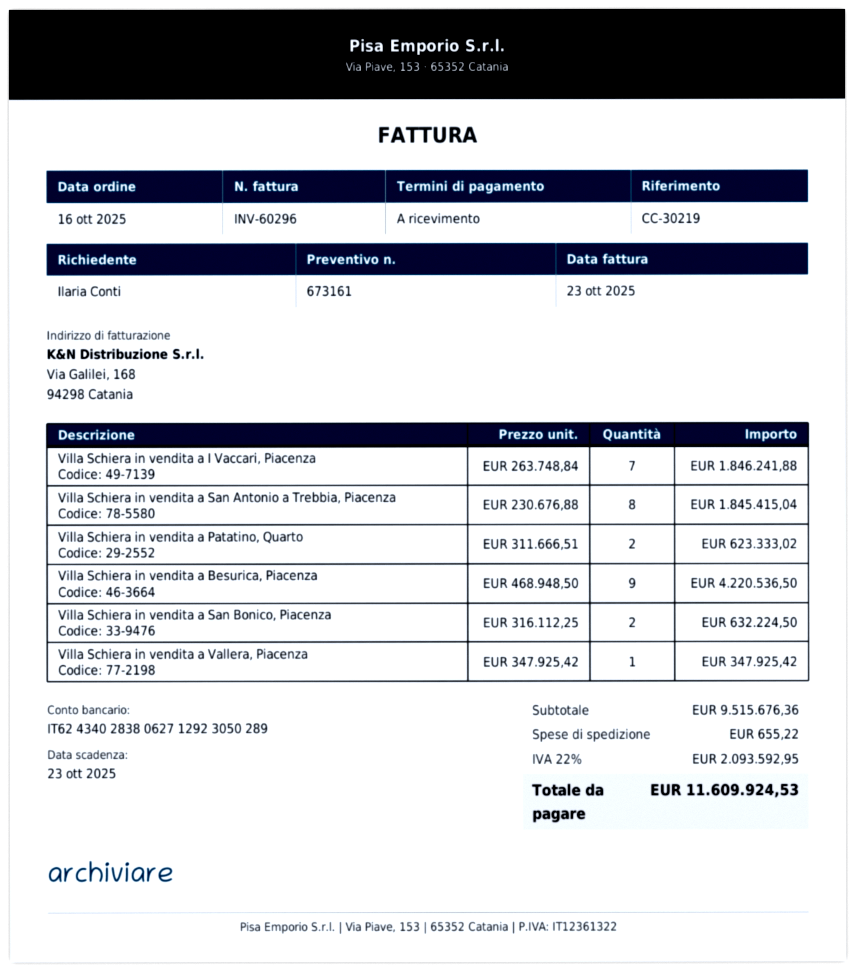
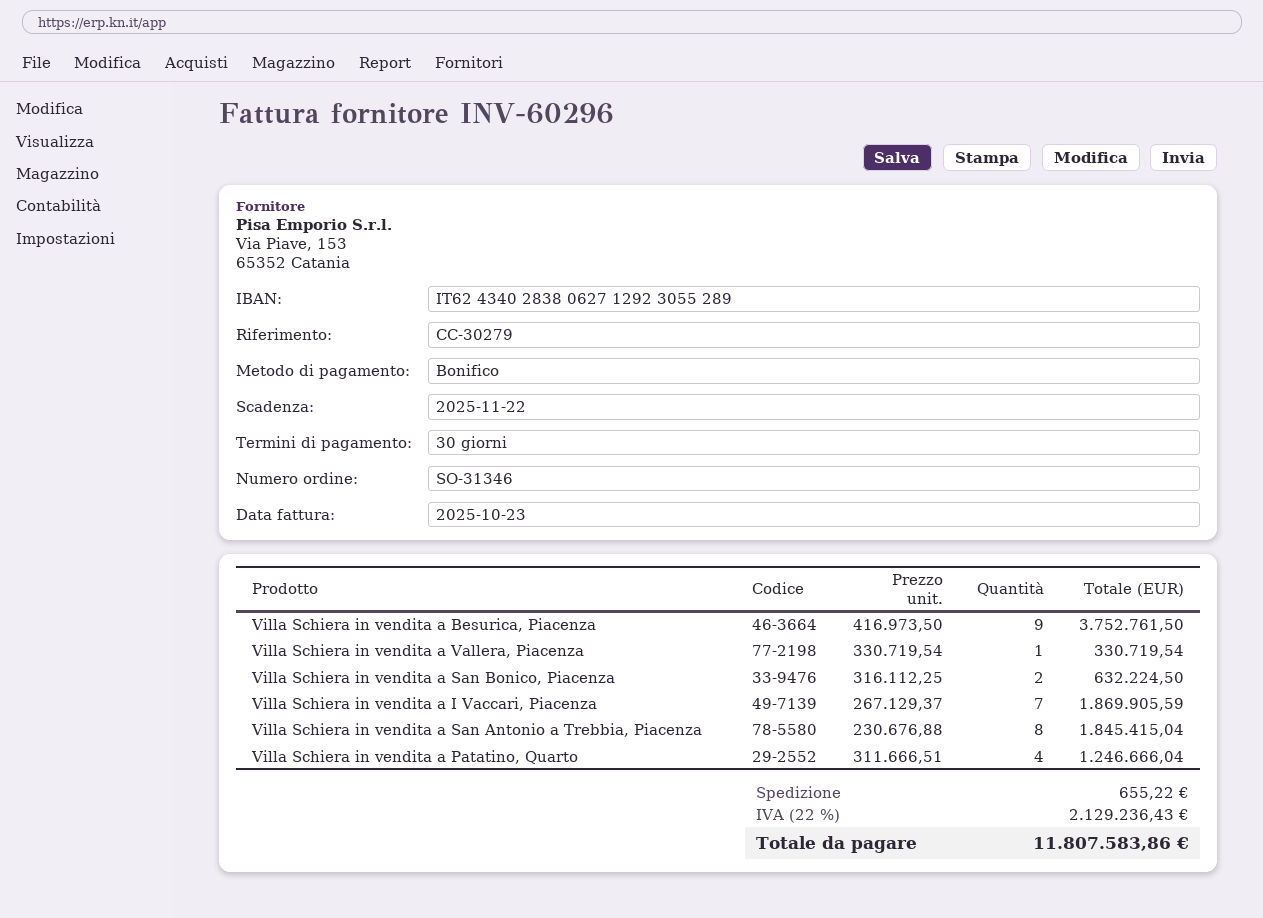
payment terms: on receipt -> 30 days
due date: 2025-10-23 -> 2025-11-22
reference: CC-30219 -> CC-30279
bank account: IT6243402838062712923050289 -> IT6243402838062712923055289
Villa Schiera in vendita a I Vaccari, Piacenza: 7 x 263748.84 = 1846241.88 -> 7 x 267129.37 = 1869905.59
Villa Schiera in vendita a Patatino, Quarto: 2 x 311666.51 = 623333.02 -> 4 x 311666.51 = 1246666.04
Villa Schiera in vendita a Besurica, Piacenza: 9 x 468948.50 = 4220536.50 -> 9 x 416973.50 = 3752761.50
Villa Schiera in vendita a Vallera, Piacenza: 1 x 347925.42 = 347925.42 -> 1 x 330719.54 = 330719.54
tax: 22% = 2093592.95 -> 22% = 2129236.43
total: 11609924.53 -> 11807583.86

